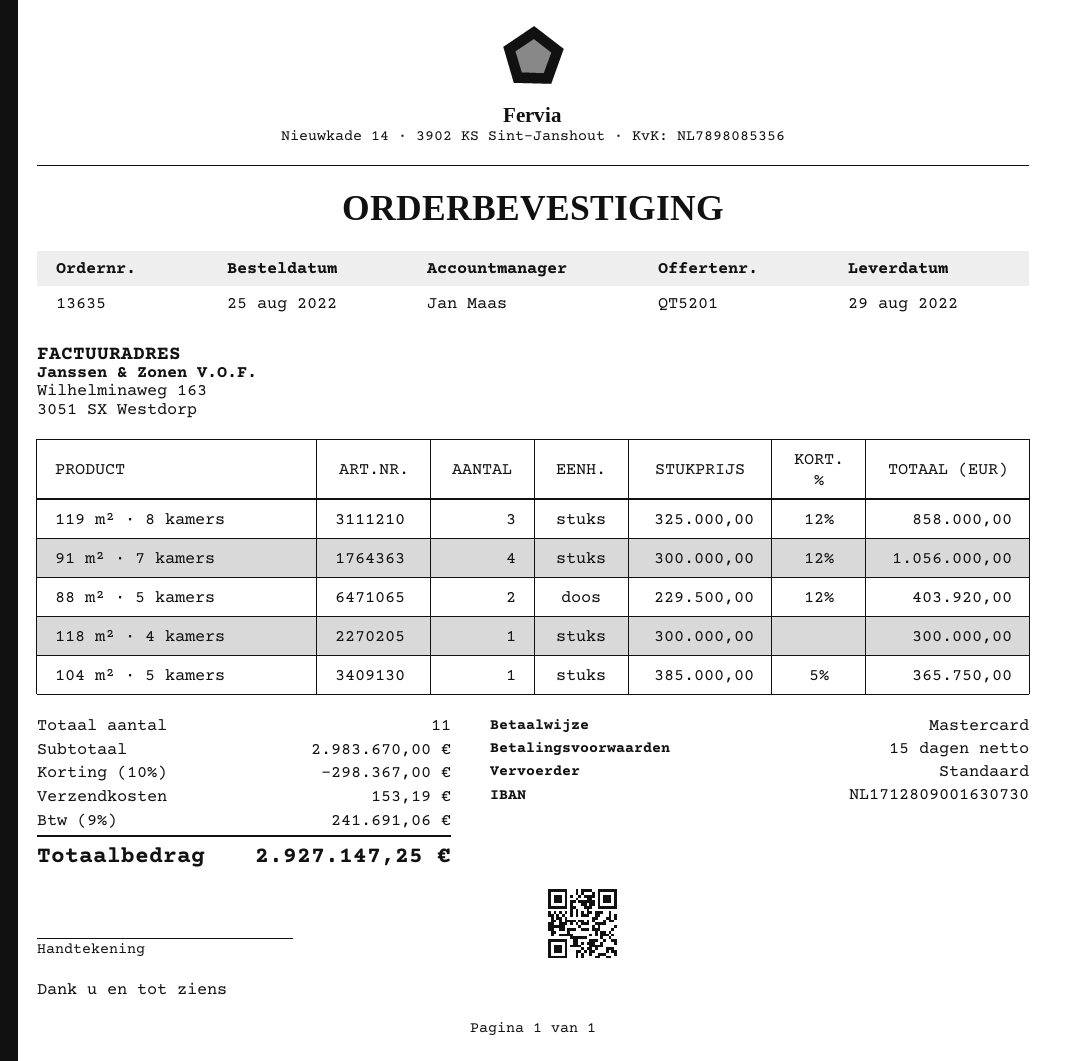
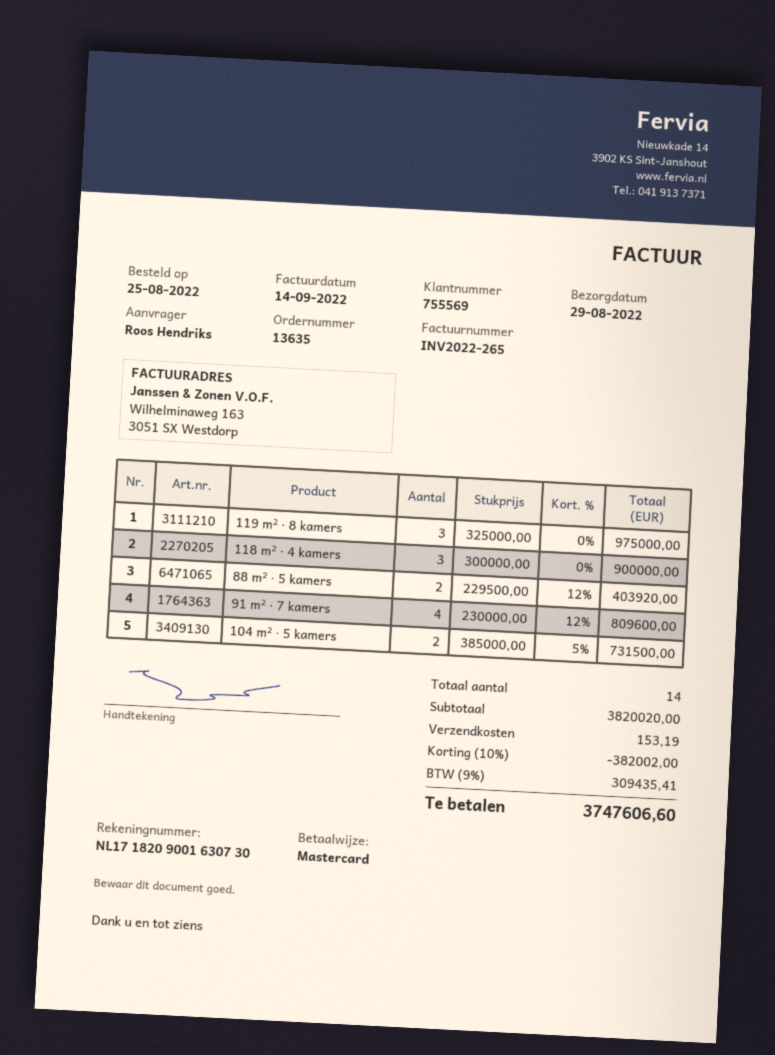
bank account: NL1712809001630730 -> NL1718209001630730
119 m² · 8 kamers: 3 x 325000.00 - 12% = 858000.00 -> 3 x 325000.00 = 975000.00
91 m² · 7 kamers: 4 x 300000.00 - 12% = 1056000.00 -> 4 x 230000.00 - 12% = 809600.00
118 m² · 4 kamers: 1 x 300000.00 = 300000.00 -> 3 x 300000.00 = 900000.00
104 m² · 5 kamers: 1 x 385000.00 - 5% = 365750.00 -> 2 x 385000.00 - 5% = 731500.00
total quantity: 11 -> 14
subtotal: 2983670.00 -> 3820020.00
discount: 10% = 298367.00 -> 10% = 382002.00
tax: 9% = 241691.06 -> 9% = 309435.41
total: 2927147.25 -> 3747606.60

